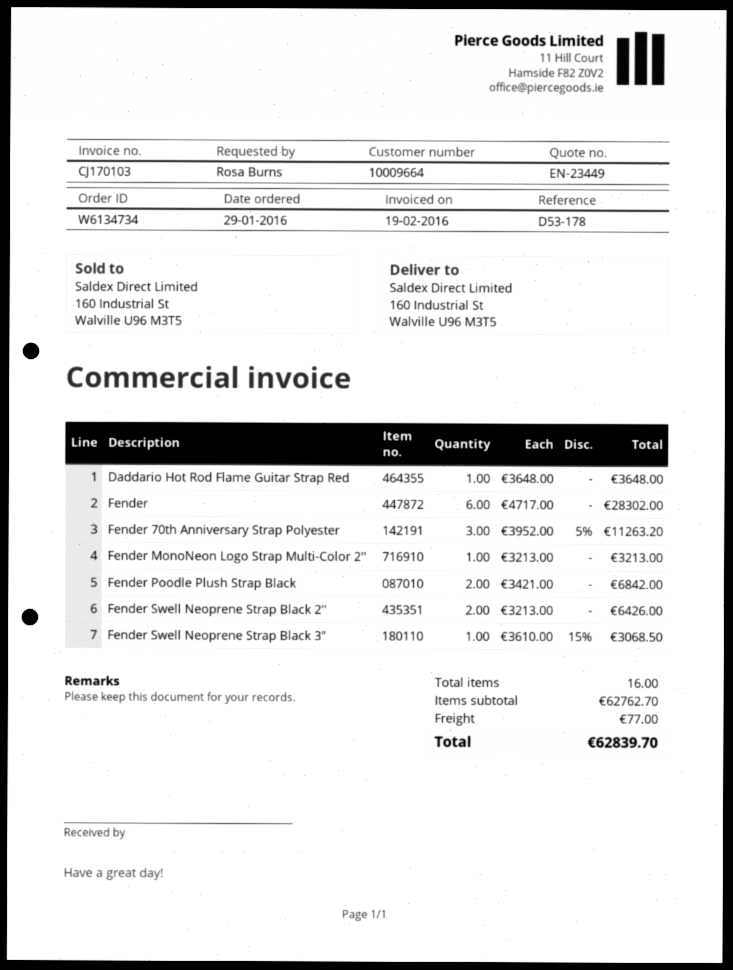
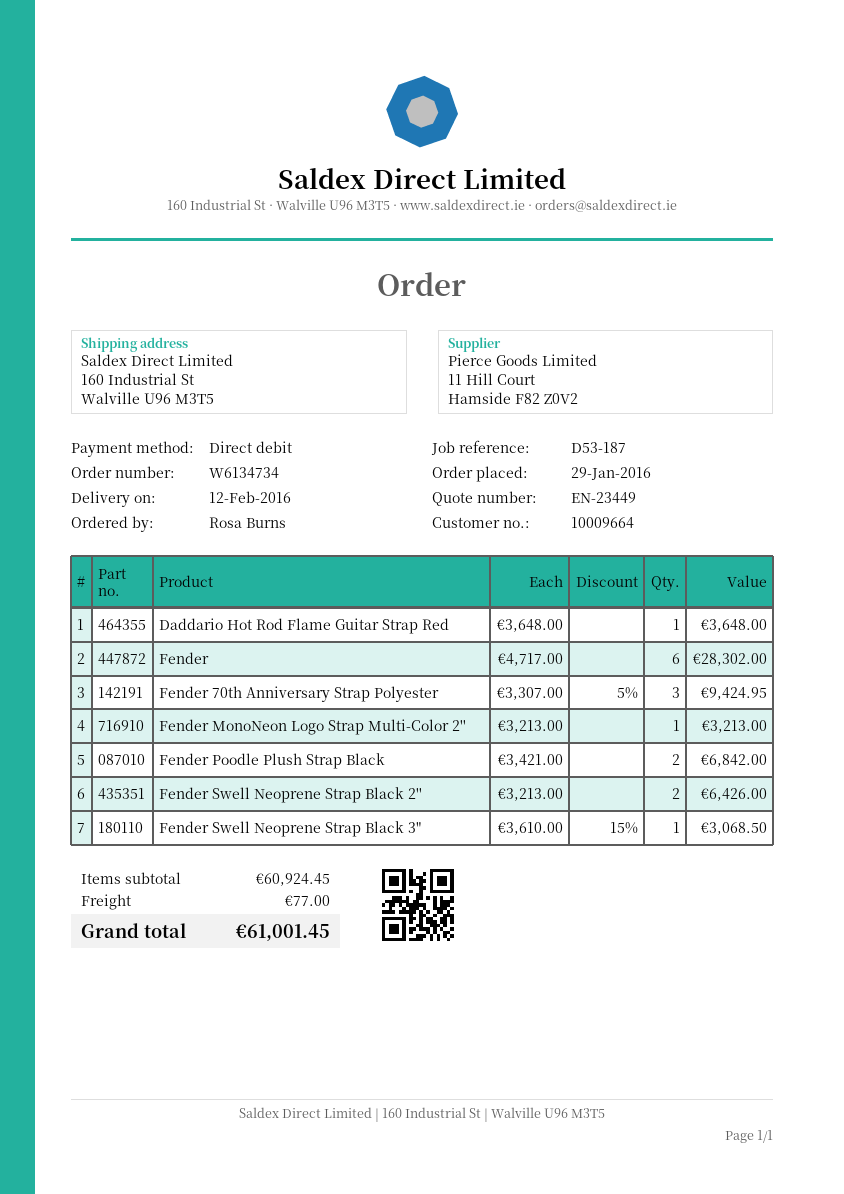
reference: D53-178 -> D53-187
Fender 70th Anniversary Strap Polyester: 3 x 3952.00 - 5% = 11263.20 -> 3 x 3307.00 - 5% = 9424.95
subtotal: 62762.70 -> 60924.45
total: 62839.70 -> 61001.45

